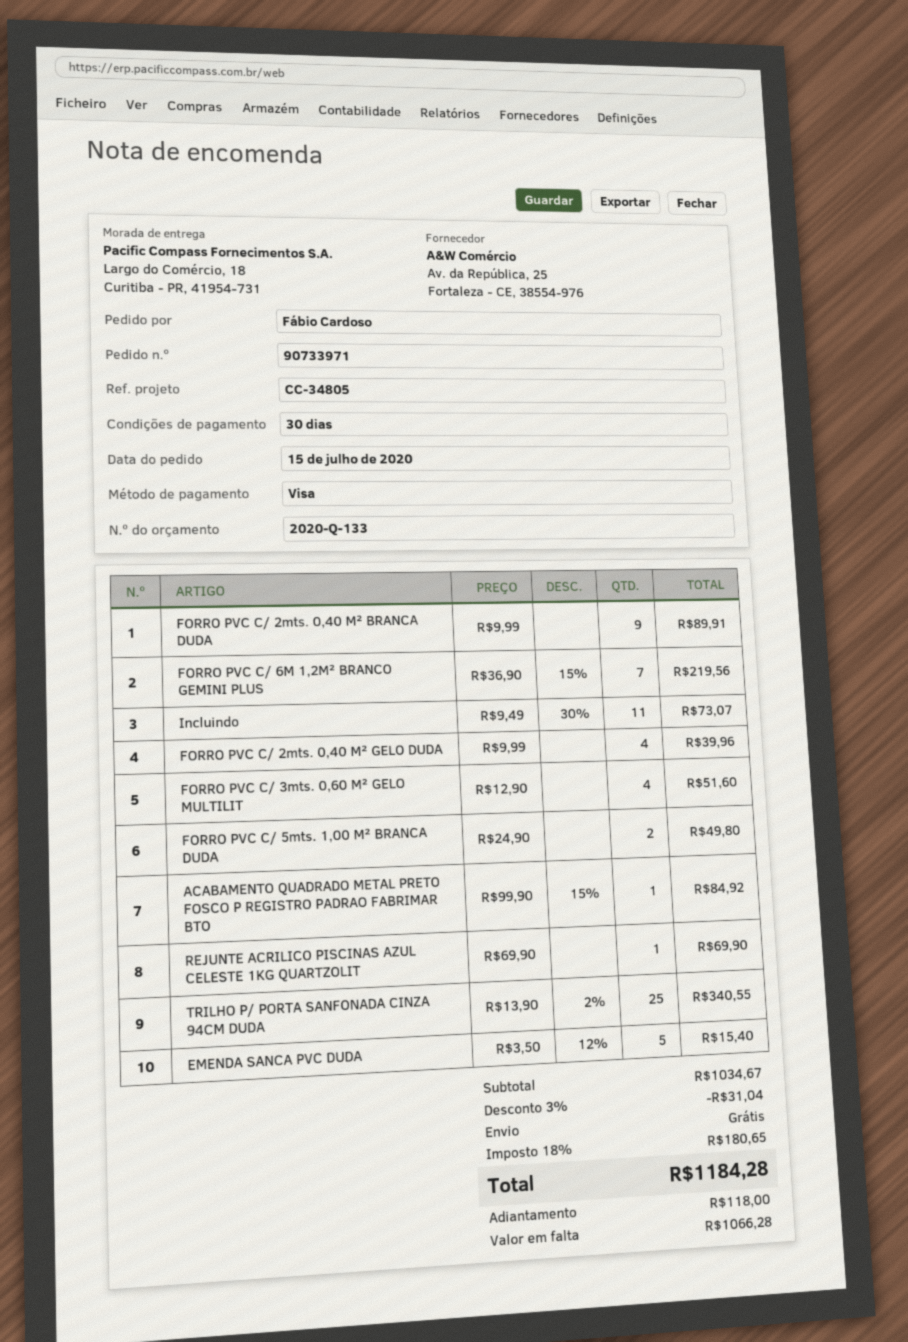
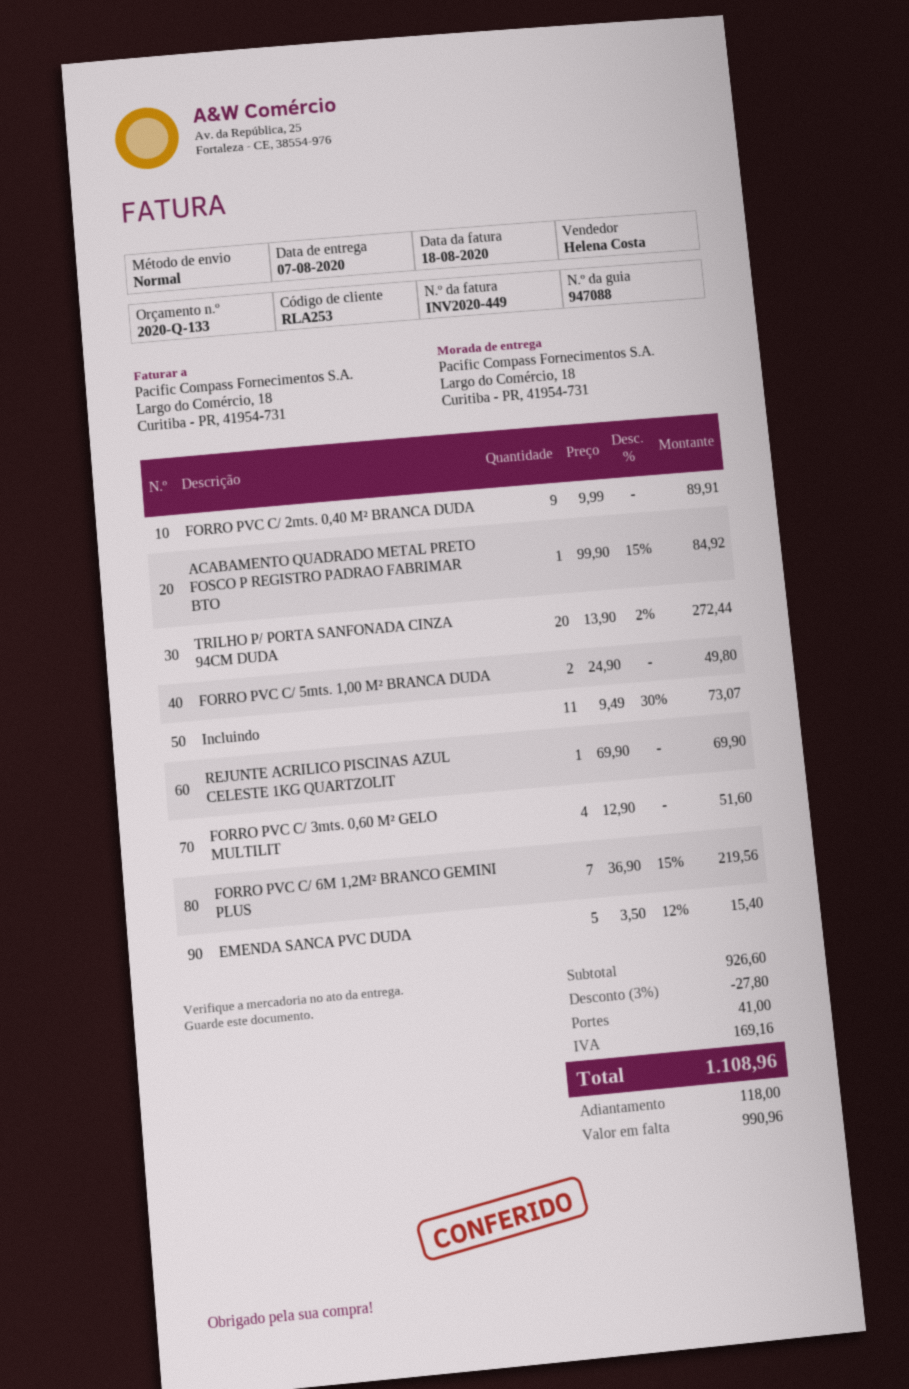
FORRO PVC C/ 2mts. 0,40 M² GELO DUDA: 4 x 9.99 = 39.96 -> none
TRILHO P/ PORTA SANFONADA CINZA 94CM DUDA: 25 x 13.90 - 2% = 340.55 -> 20 x 13.90 - 2% = 272.44
subtotal: 1034.67 -> 926.60
discount: 3% = 31.04 -> 3% = 27.80
shipping: 0.00 -> 41.00
tax: 180.65 -> 169.16
total: 1184.28 -> 1108.96
balance: 1066.28 -> 990.96

